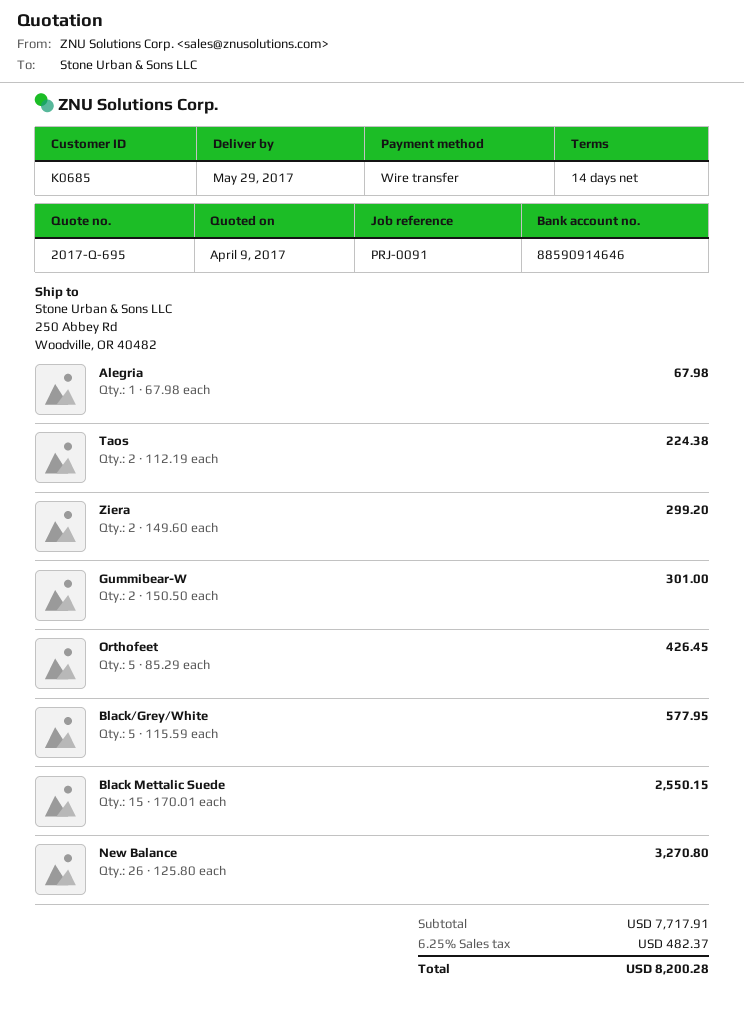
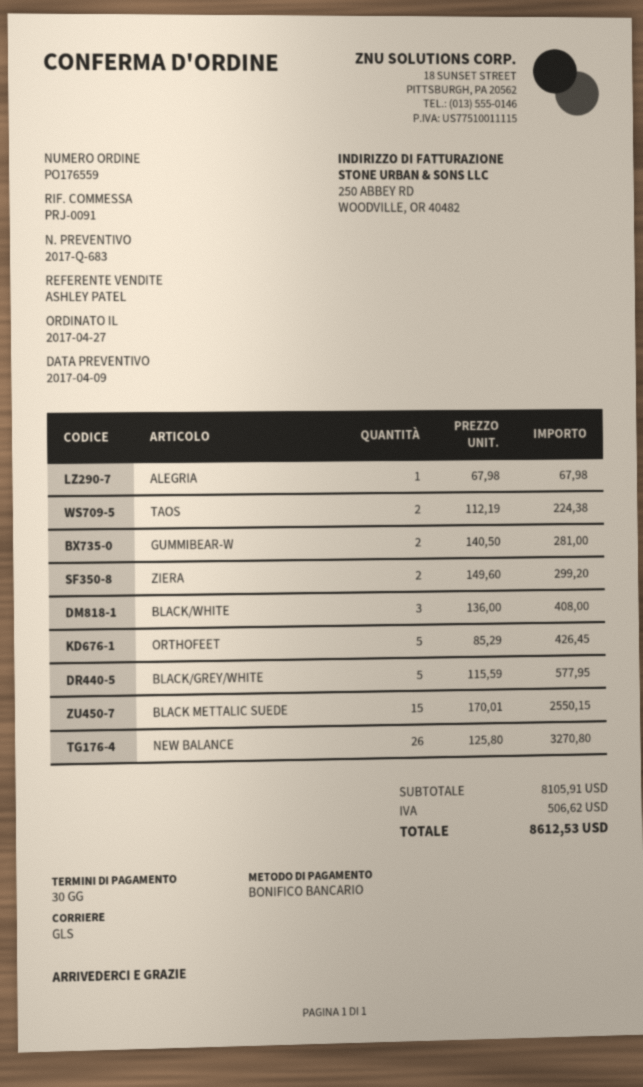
quote number: 2017-Q-695 -> 2017-Q-683
payment terms: 14 days -> 30 days
Gummibear-W: 2 x 150.50 = 301.00 -> 2 x 140.50 = 281.00
BLACK/WHITE: none -> 3 x 136.00 = 408.00
subtotal: 7717.91 -> 8105.91
tax: 482.37 -> 506.62
total: 8200.28 -> 8612.53

